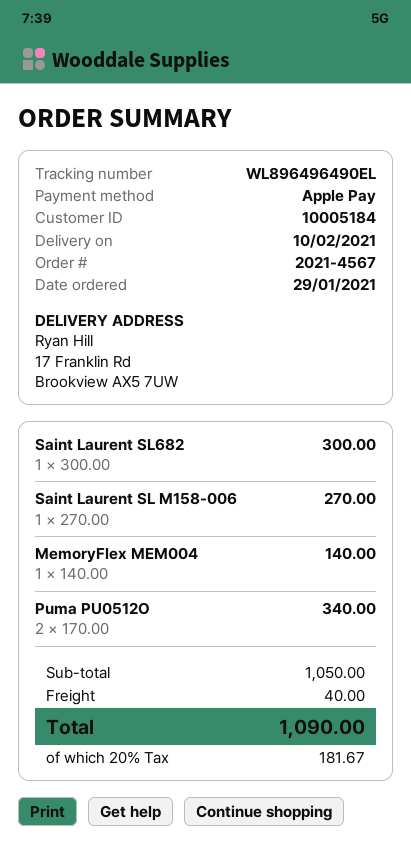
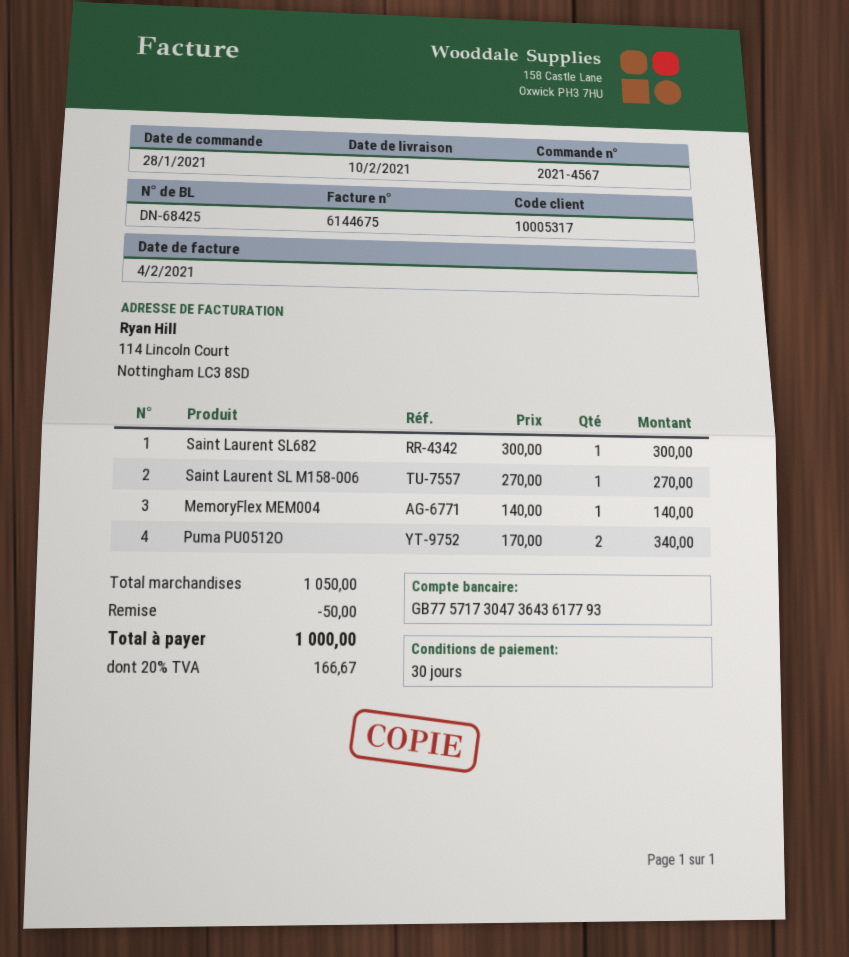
order date: 2021-01-29 -> 2021-01-28
customer number: 10005184 -> 10005317
discount: none -> 50.00
shipping: 40.00 -> none
tax: 20% = 181.67 -> 20% = 166.67
total: 1090.00 -> 1000.00

